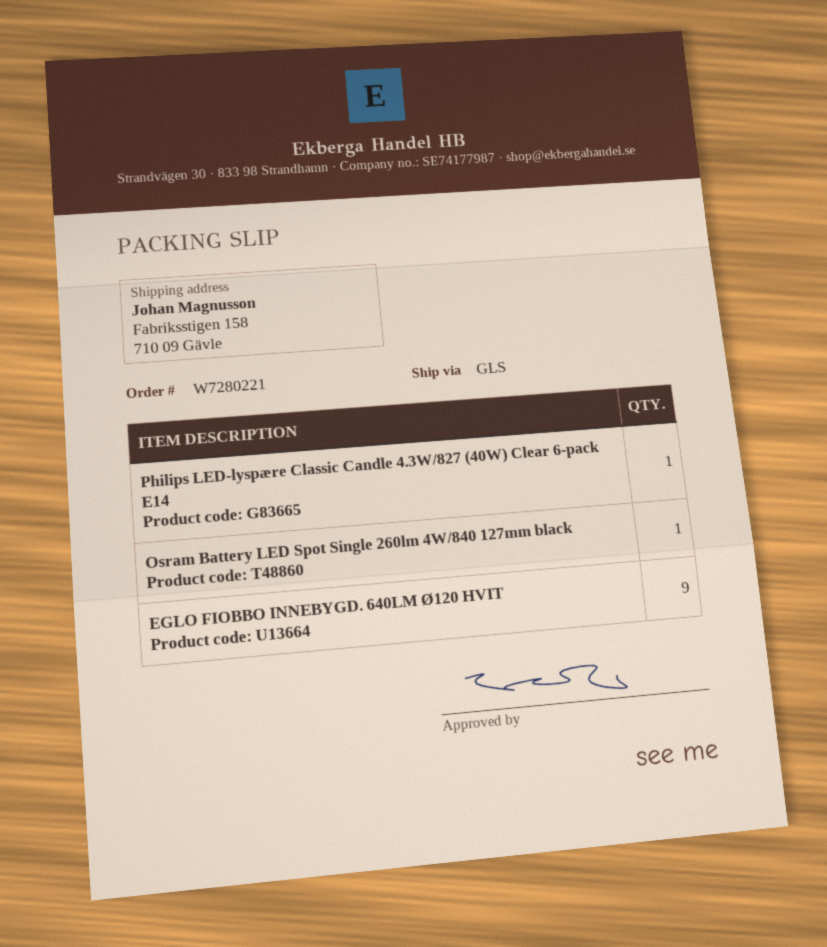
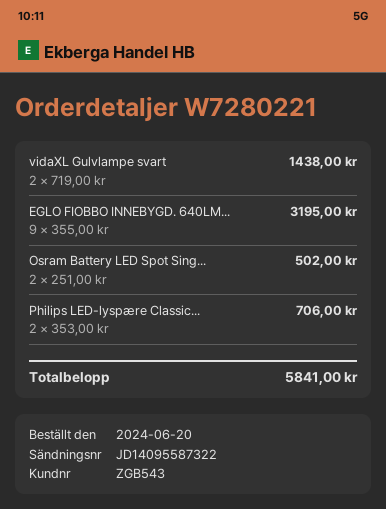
Philips LED-lyspære Classic Candle 4.3W/827 (40W) Clear 6-pack E14: 1 -> 2
Osram Battery LED Spot Single 260lm 4W/840 127mm black: 1 -> 2
vidaXL Gulvlampe svart: none -> 2

